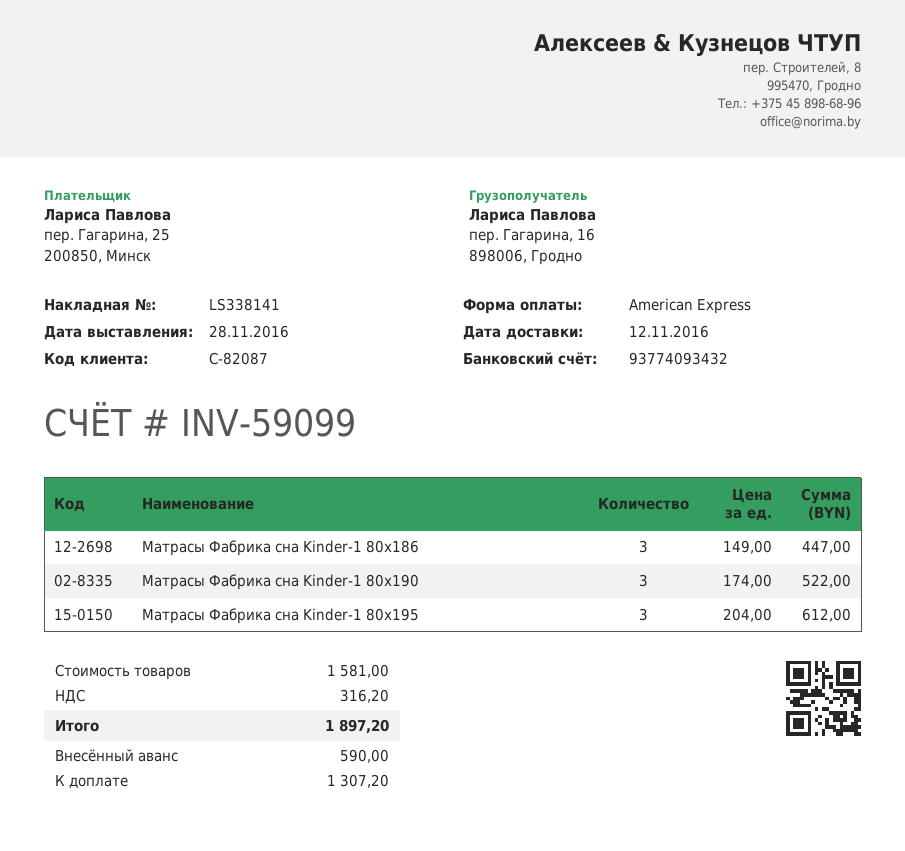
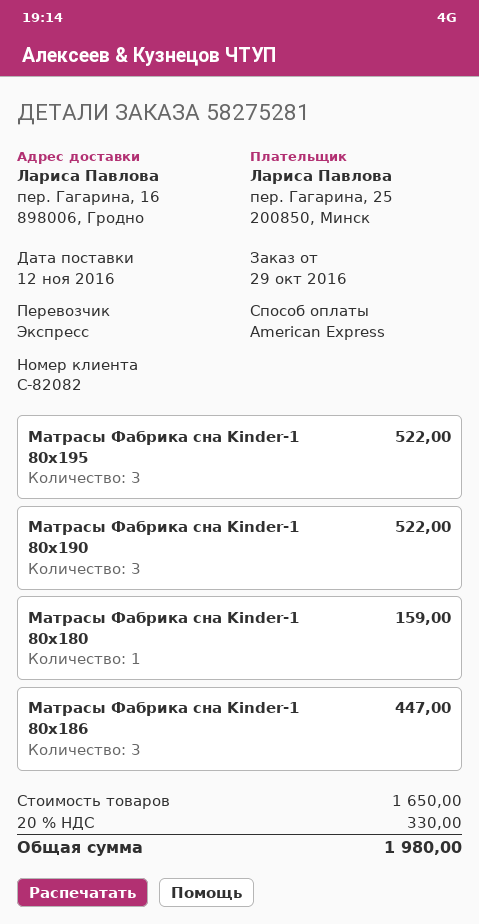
customer number: C-82087 -> C-82082
Матрасы Фабрика сна Kinder-1 80x195: 3 for 612.00 -> 3 for 522.00
Матрасы Фабрика сна Kinder-1 80x180: none -> 1 for 159.00
subtotal: 1581.00 -> 1650.00
tax: 316.20 -> 330.00
total: 1897.20 -> 1980.00

